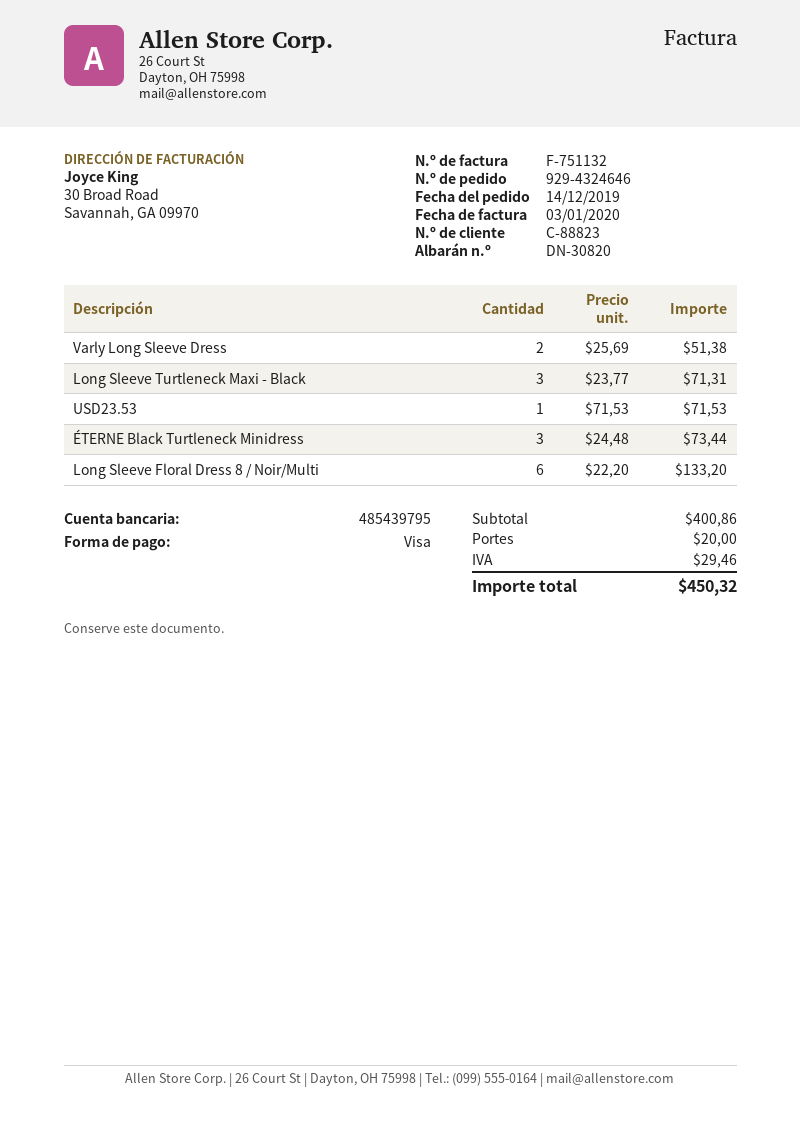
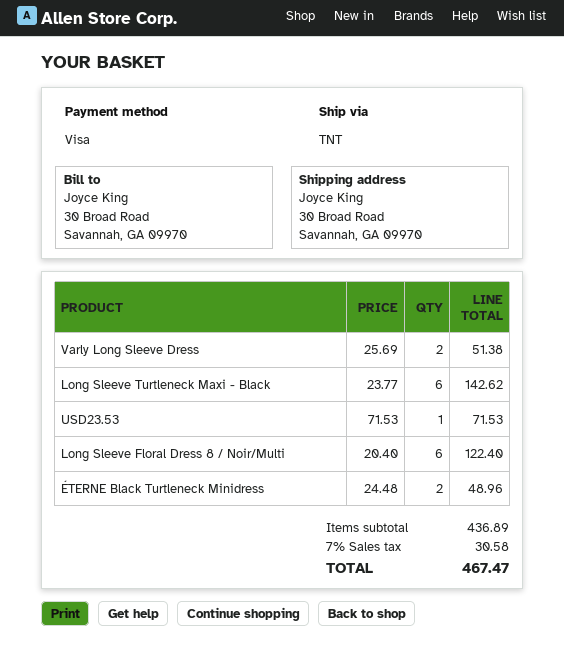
Long Sleeve Turtleneck Maxi - Black: 3 x 23.77 = 71.31 -> 6 x 23.77 = 142.62
ÉTERNE Black Turtleneck Minidress: 3 x 24.48 = 73.44 -> 2 x 24.48 = 48.96
Long Sleeve Floral Dress 8 / Noir/Multi: 6 x 22.20 = 133.20 -> 6 x 20.40 = 122.40
subtotal: 400.86 -> 436.89
shipping: 20.00 -> none
tax: 29.46 -> 30.58
total: 450.32 -> 467.47

